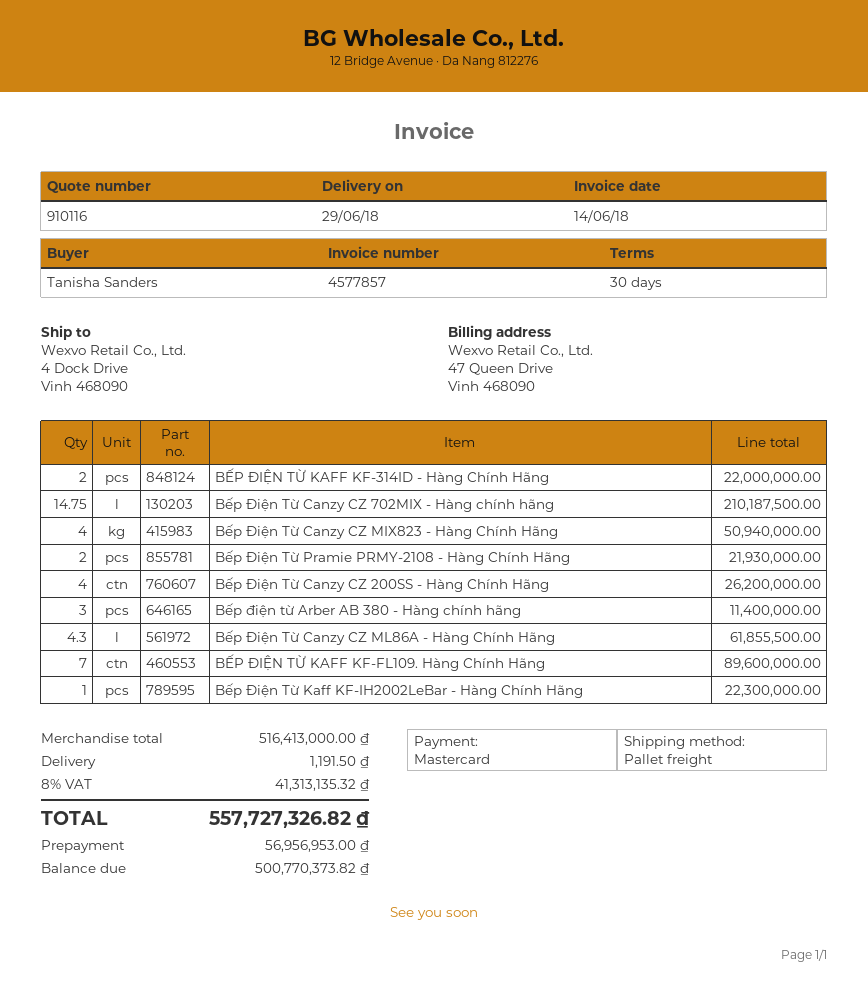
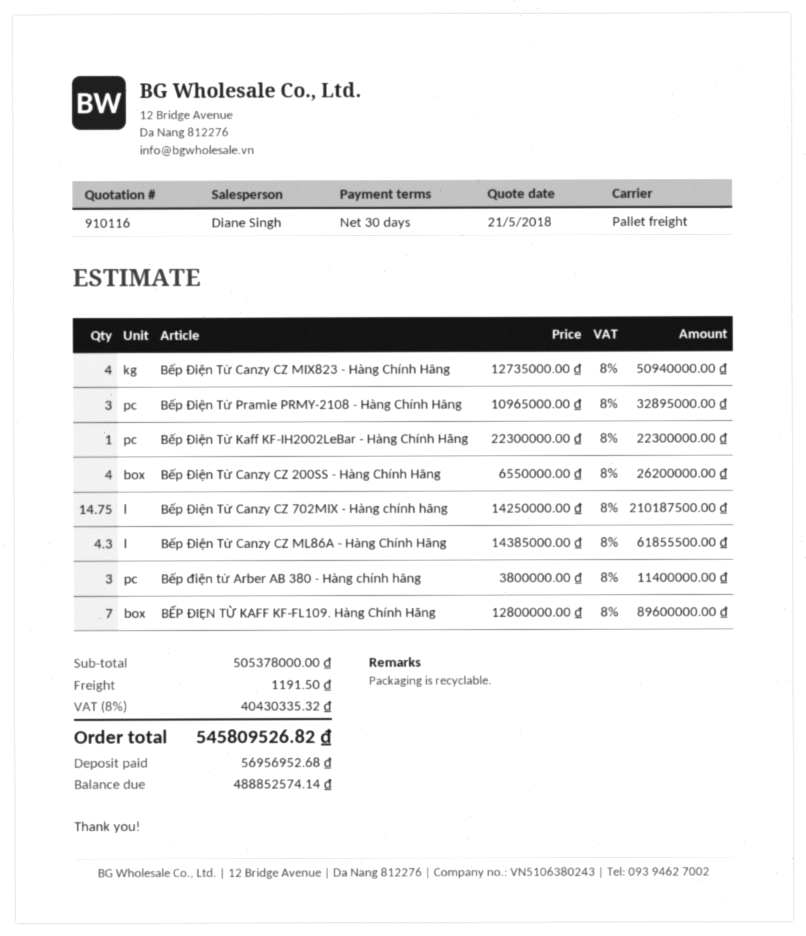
BẾP ĐIỆN TỪ KAFF KF-314ID - Hàng Chính Hãng: 2 for 22000000.00 -> none
Bếp Điện Từ Pramie PRMY-2108 - Hàng Chính Hãng: 2 for 21930000.00 -> 3 for 32895000.00
subtotal: 516413000.00 -> 505378000.00
tax: 8% = 41313135.32 -> 8% = 40430335.32
total: 557727326.82 -> 545809526.82
deposit: 56956953.00 -> 56956952.68
balance: 500770373.82 -> 488852574.14

